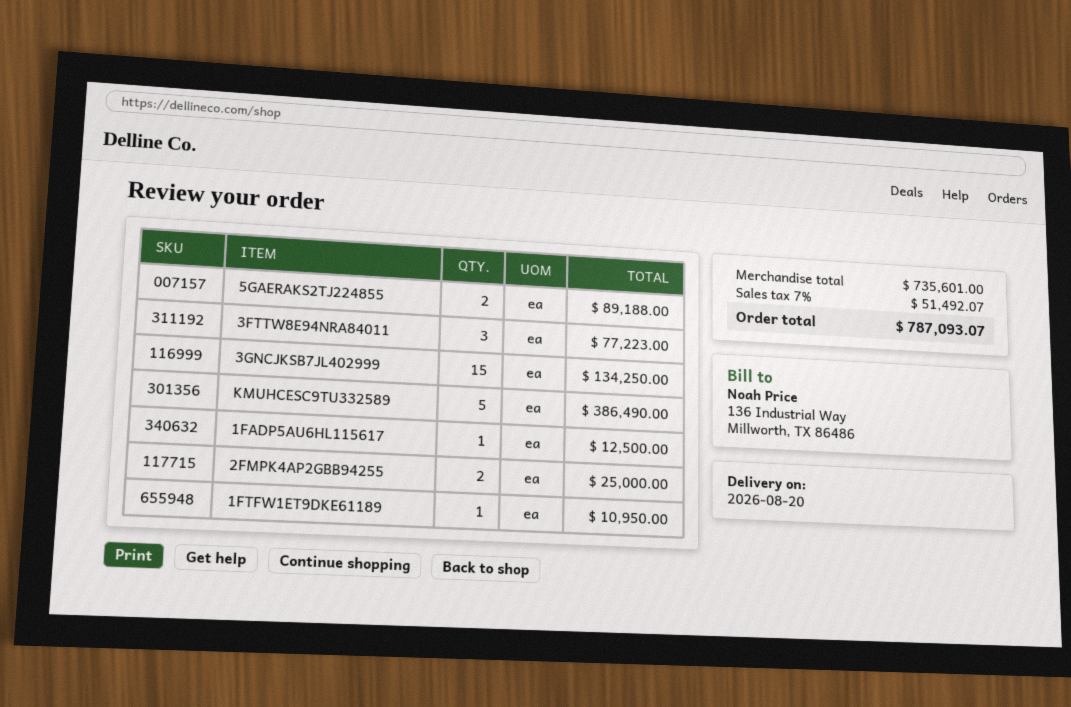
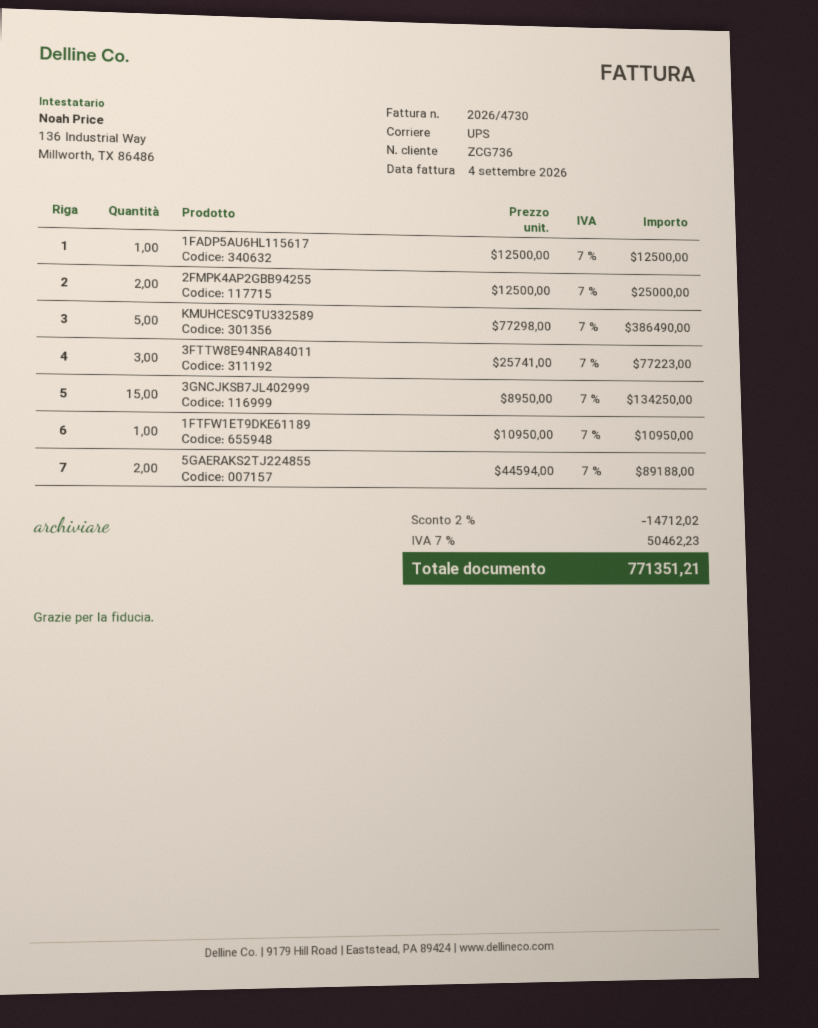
discount: none -> 2% = 14712.02
tax: 7% = 51492.07 -> 7% = 50462.23
total: 787093.07 -> 771351.21

